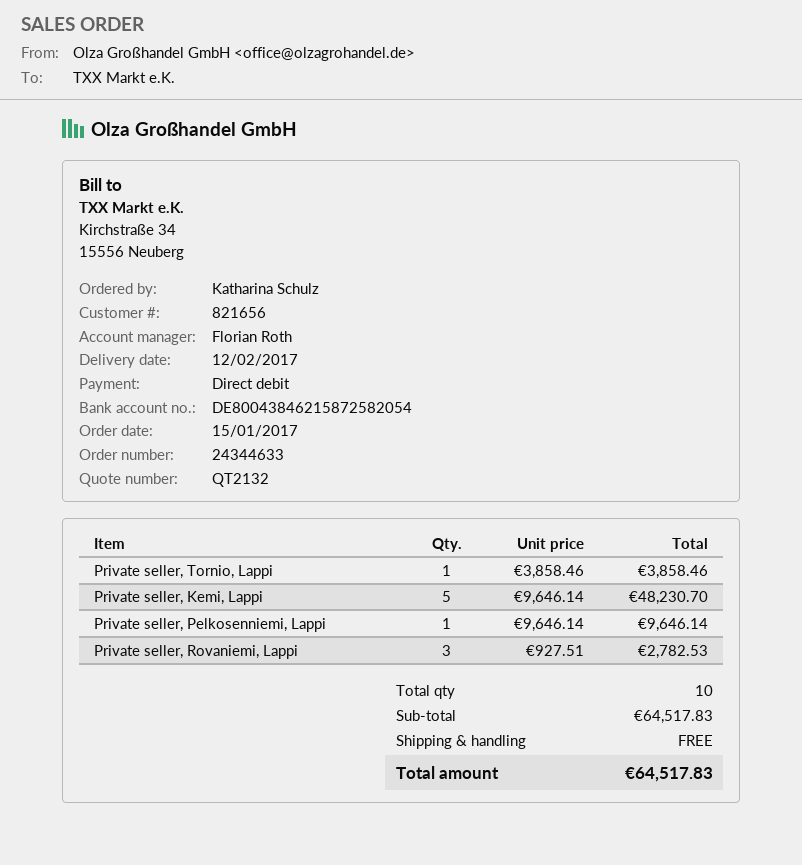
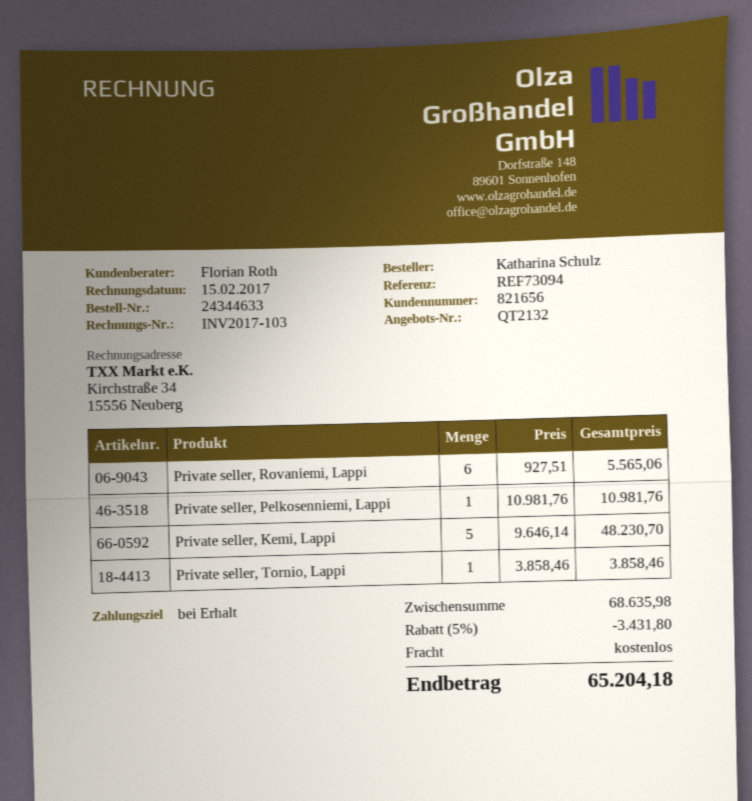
Private seller, Pelkosenniemi, Lappi: 1 x 9646.14 = 9646.14 -> 1 x 10981.76 = 10981.76
Private seller, Rovaniemi, Lappi: 3 x 927.51 = 2782.53 -> 6 x 927.51 = 5565.06
subtotal: 64517.83 -> 68635.98
discount: none -> 5% = 3431.80
total: 64517.83 -> 65204.18

